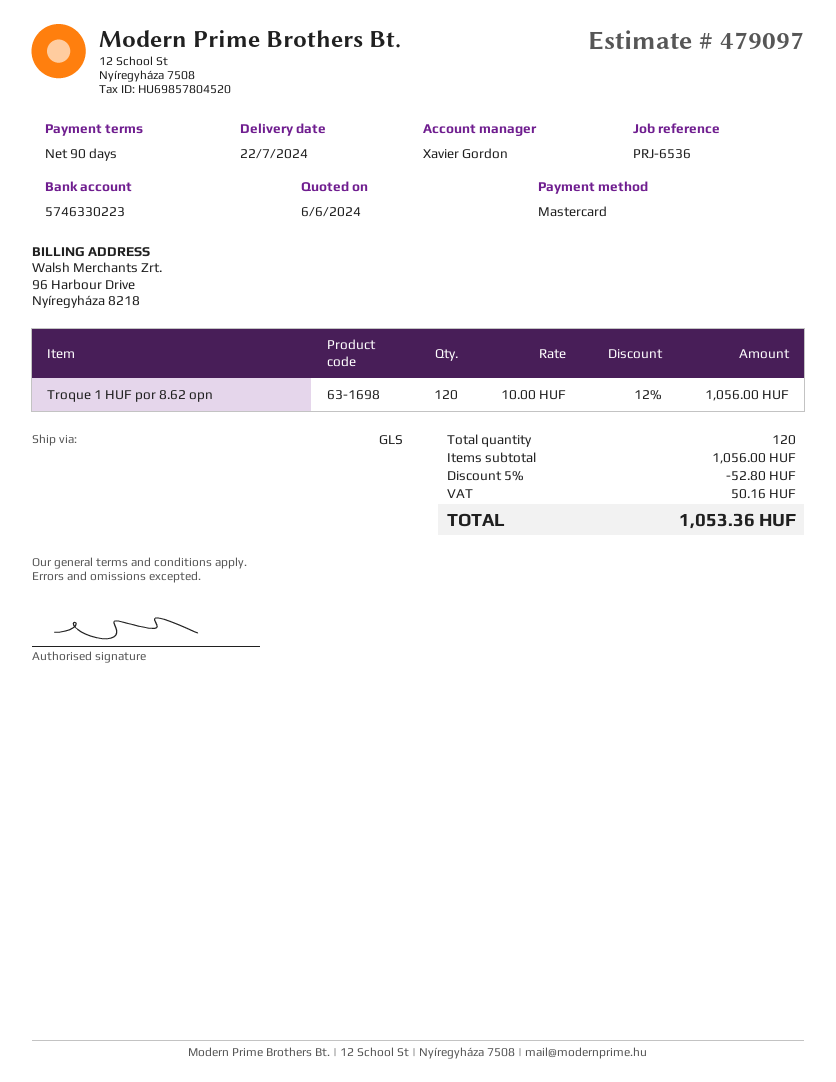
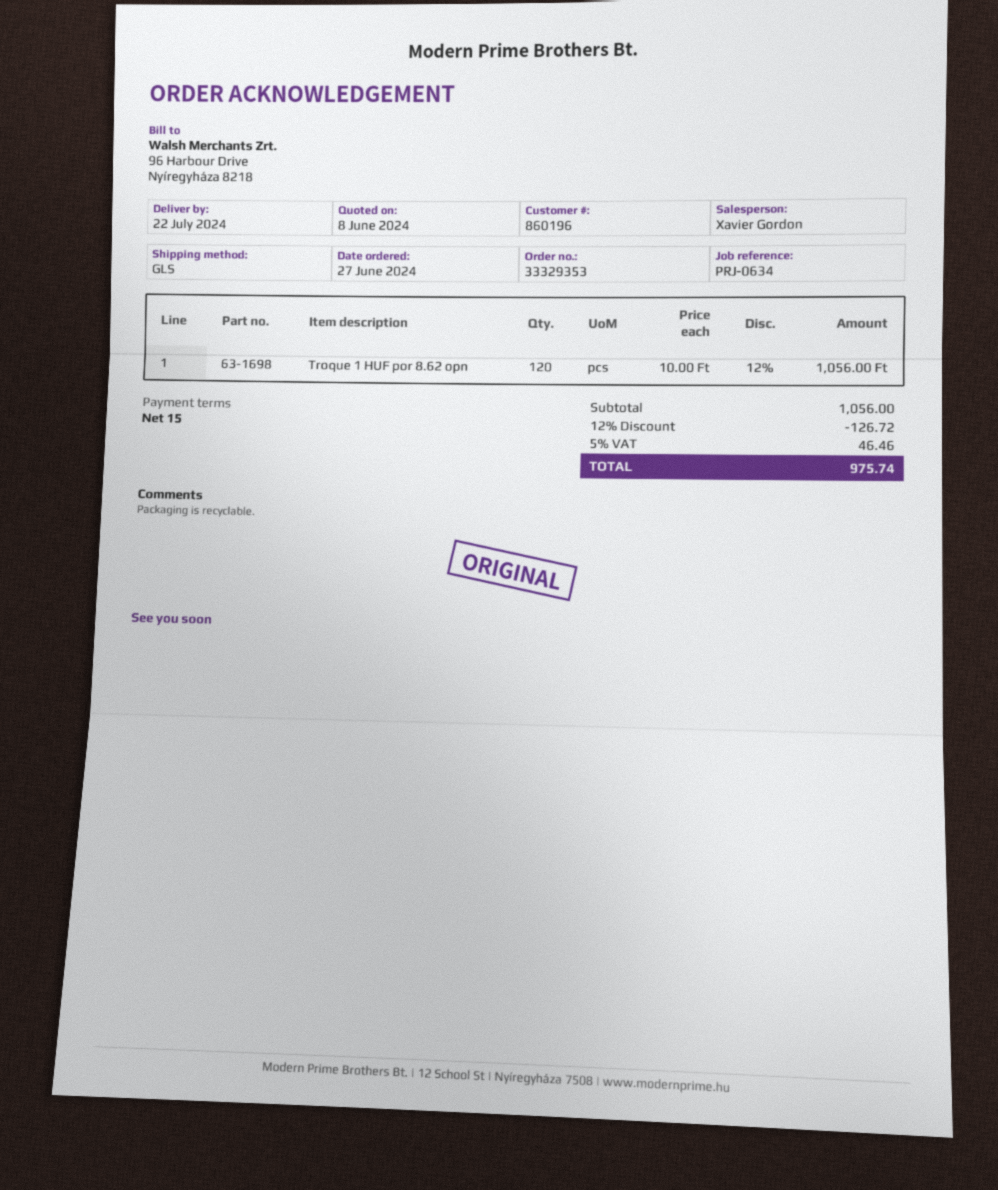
quote date: 2024-06-06 -> 2024-06-08
payment terms: 90 days -> 15 days
reference: PRJ-6536 -> PRJ-0634
discount: 5% = 52.80 -> 12% = 126.72
tax: 50.16 -> 46.46
total: 1053.36 -> 975.74

